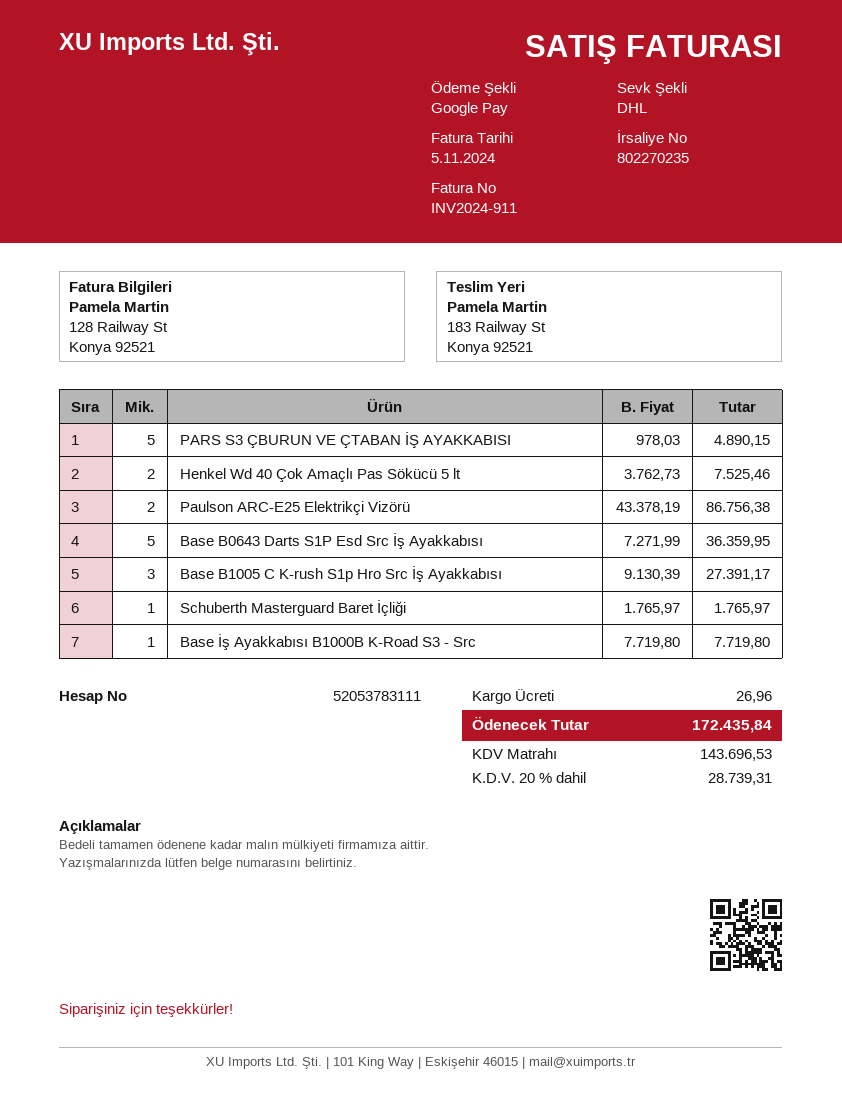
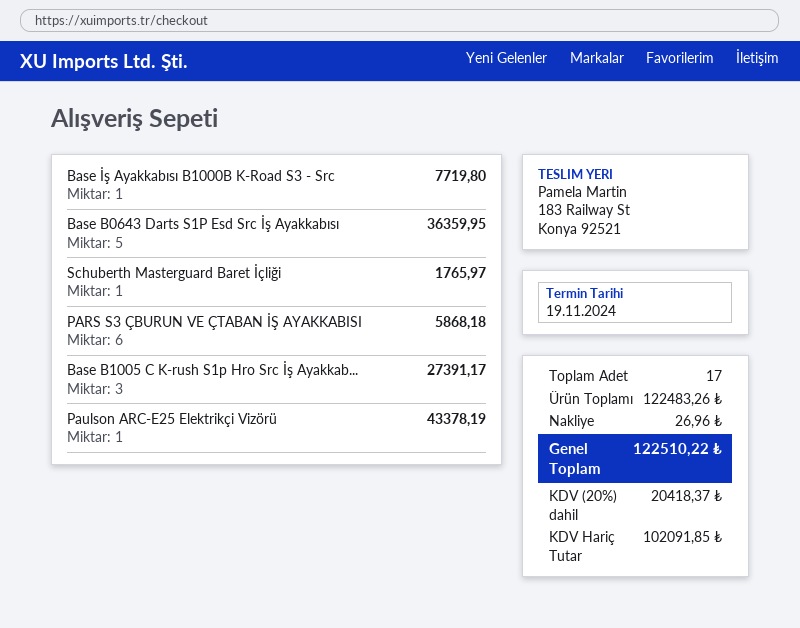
PARS S3 ÇBURUN VE ÇTABAN İŞ AYAKKABISI: 5 for 4890.15 -> 6 for 5868.18
Henkel Wd 40 Çok Amaçlı Pas Sökücü 5 lt: 2 for 7525.46 -> none
Paulson ARC-E25 Elektrikçi Vizörü: 2 for 86756.38 -> 1 for 43378.19
net: 143696.53 -> 102091.85
tax: 20% = 28739.31 -> 20% = 20418.37
total: 172435.84 -> 122510.22

